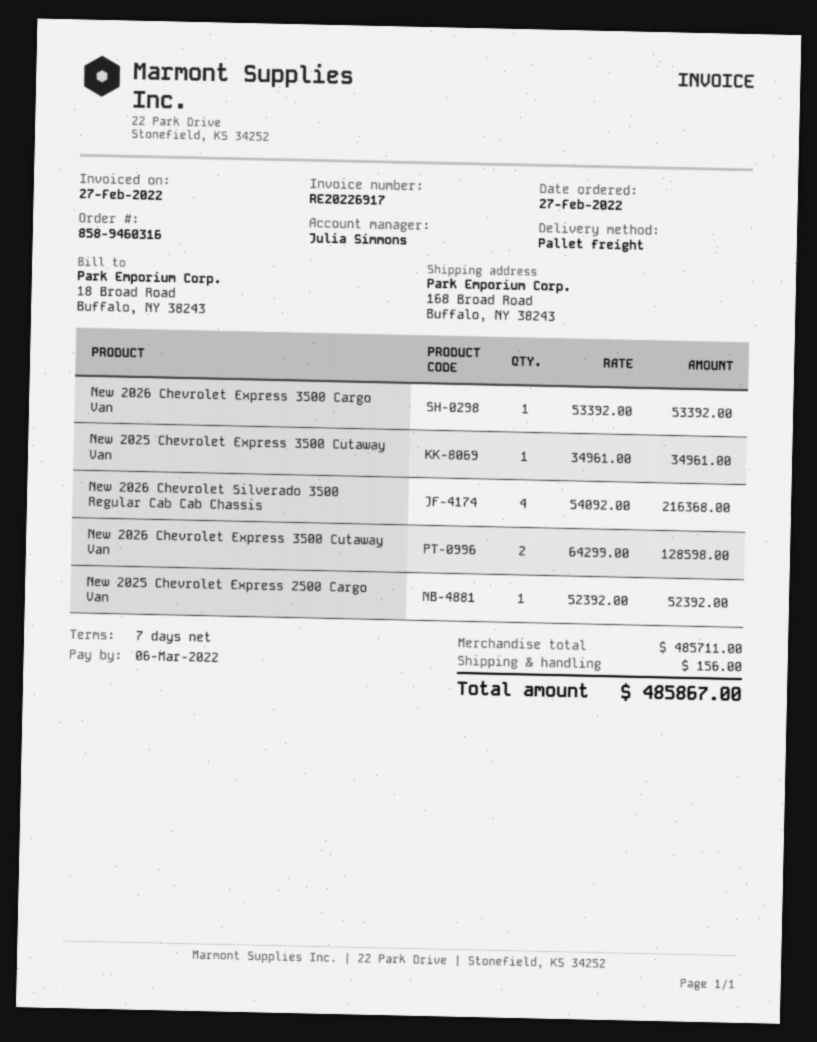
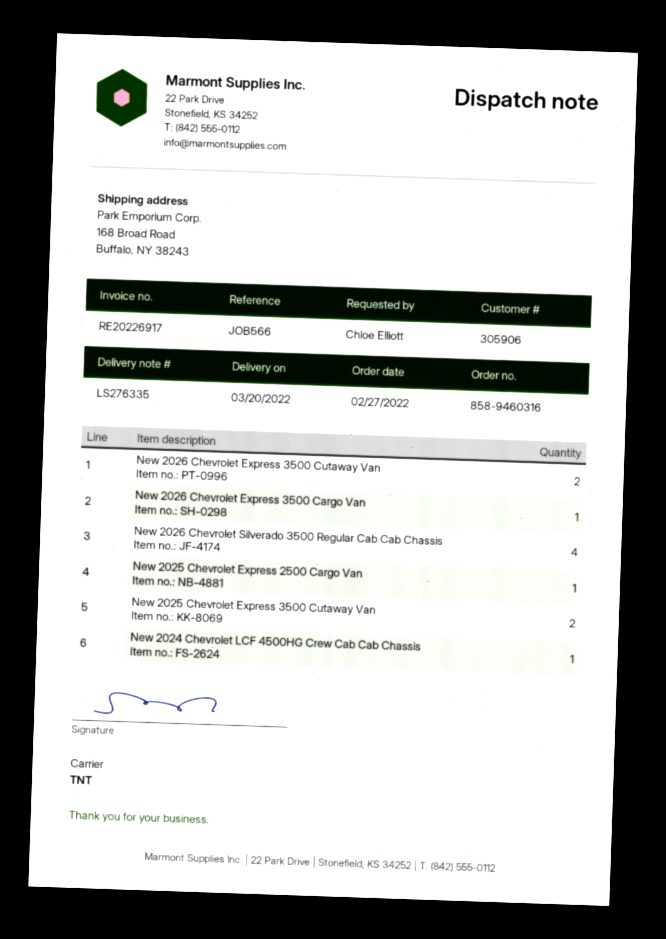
shipping method: pallet freight -> TNT
New 2025 Chevrolet Express 3500 Cutaway Van: 1 -> 2
New 2024 Chevrolet LCF 4500HG Crew Cab Cab Chassis: none -> 1

